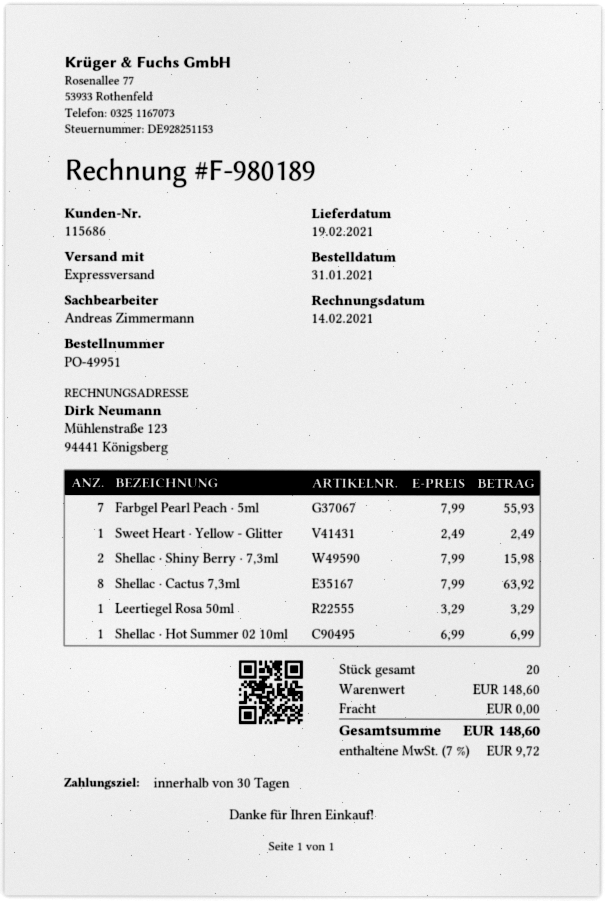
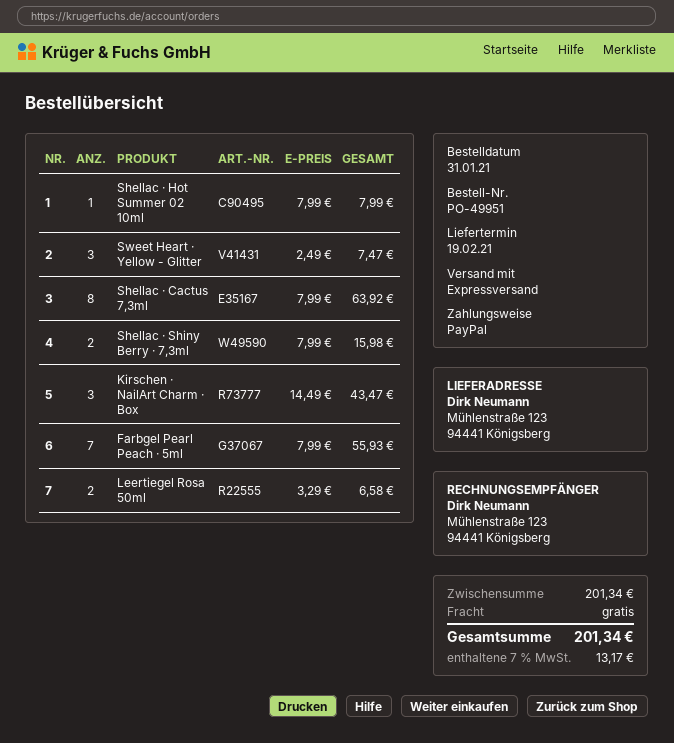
Sweet Heart · Yellow - Glitter: 1 x 2.49 = 2.49 -> 3 x 2.49 = 7.47
Leertiegel Rosa 50ml: 1 x 3.29 = 3.29 -> 2 x 3.29 = 6.58
Shellac · Hot Summer 02 10ml: 1 x 6.99 = 6.99 -> 1 x 7.99 = 7.99
Kirschen · NailArt Charm · Box: none -> 3 x 14.49 = 43.47
subtotal: 148.60 -> 201.34
tax: 7% = 9.72 -> 7% = 13.17
total: 148.60 -> 201.34

